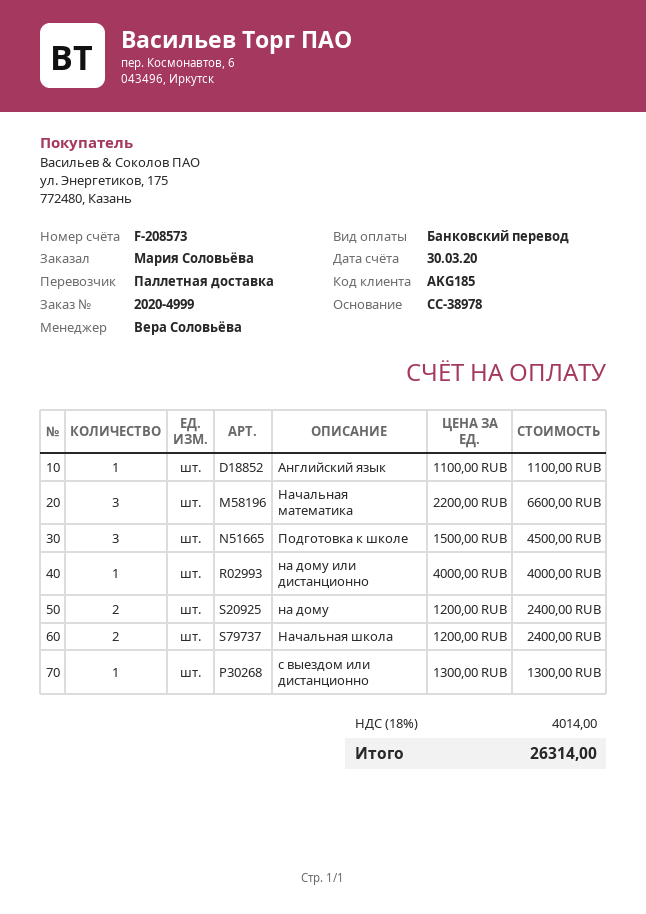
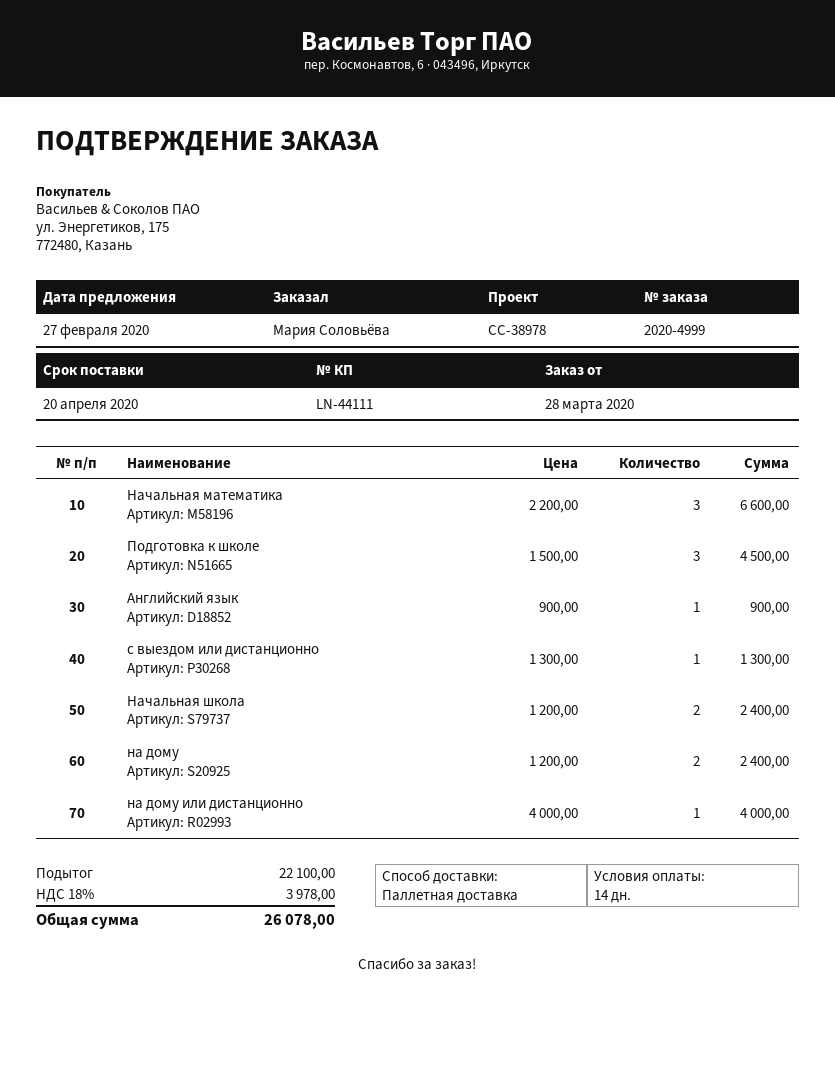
Английский язык: 1 x 1100.00 = 1100.00 -> 1 x 900.00 = 900.00
tax: 18% = 4014.00 -> 18% = 3978.00
total: 26314.00 -> 26078.00

